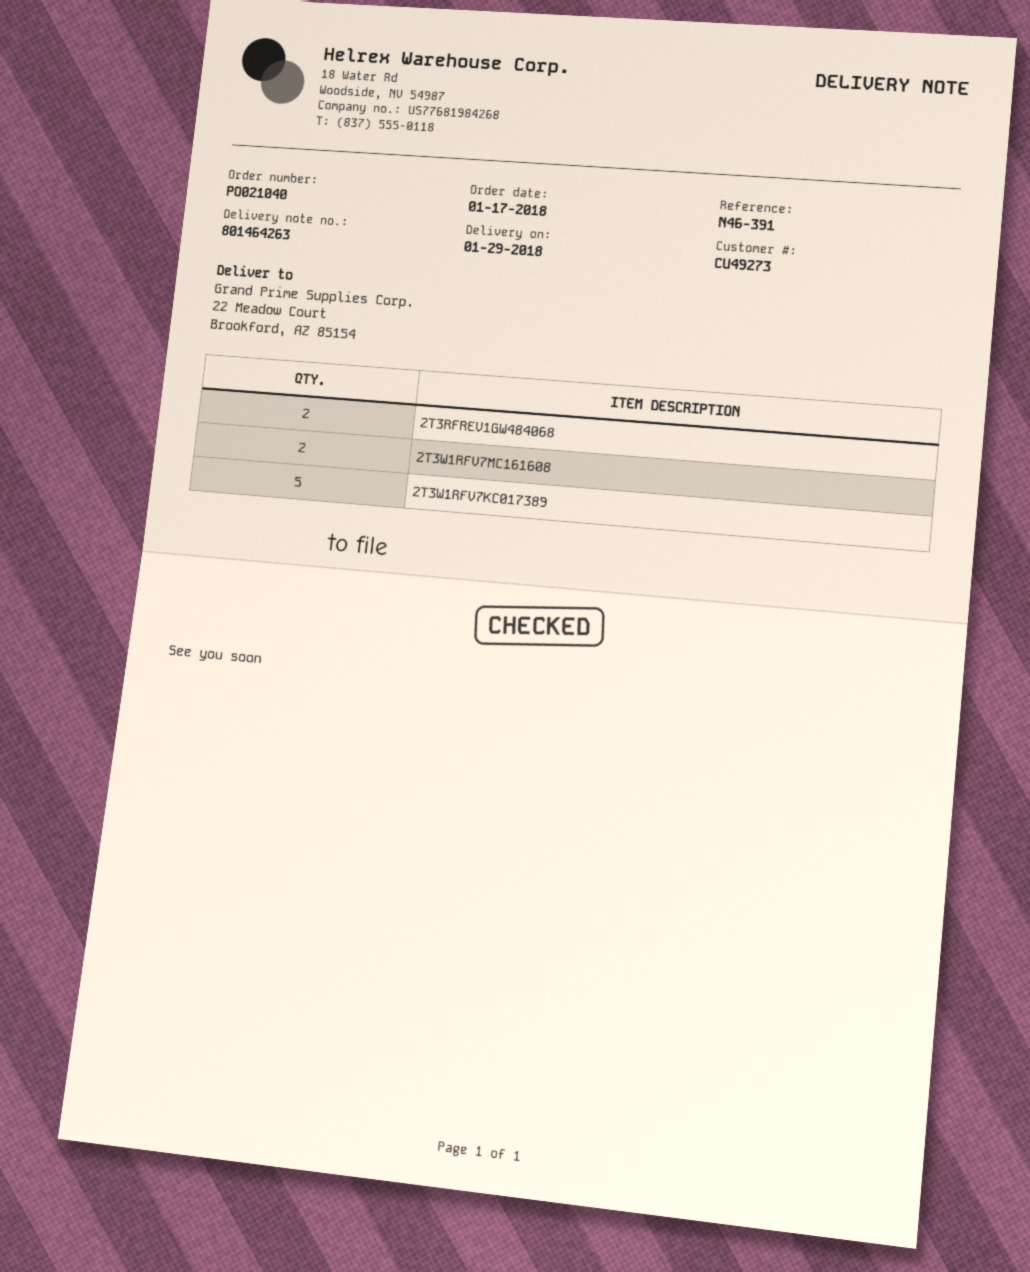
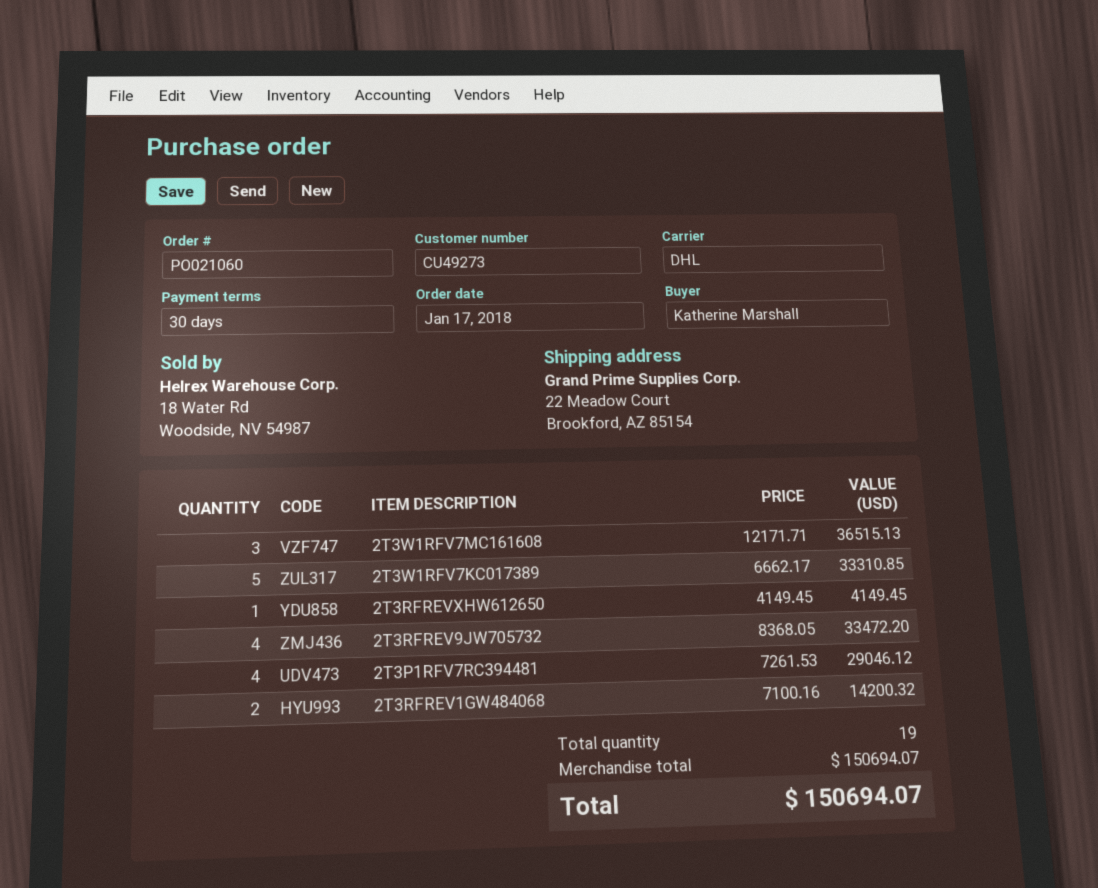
order number: PO021040 -> PO021060
2T3W1RFV7MC161608: 2 -> 3
2T3RFREVXHW612650: none -> 1
2T3RFREV9JW705732: none -> 4
2T3P1RFV7RC394481: none -> 4

